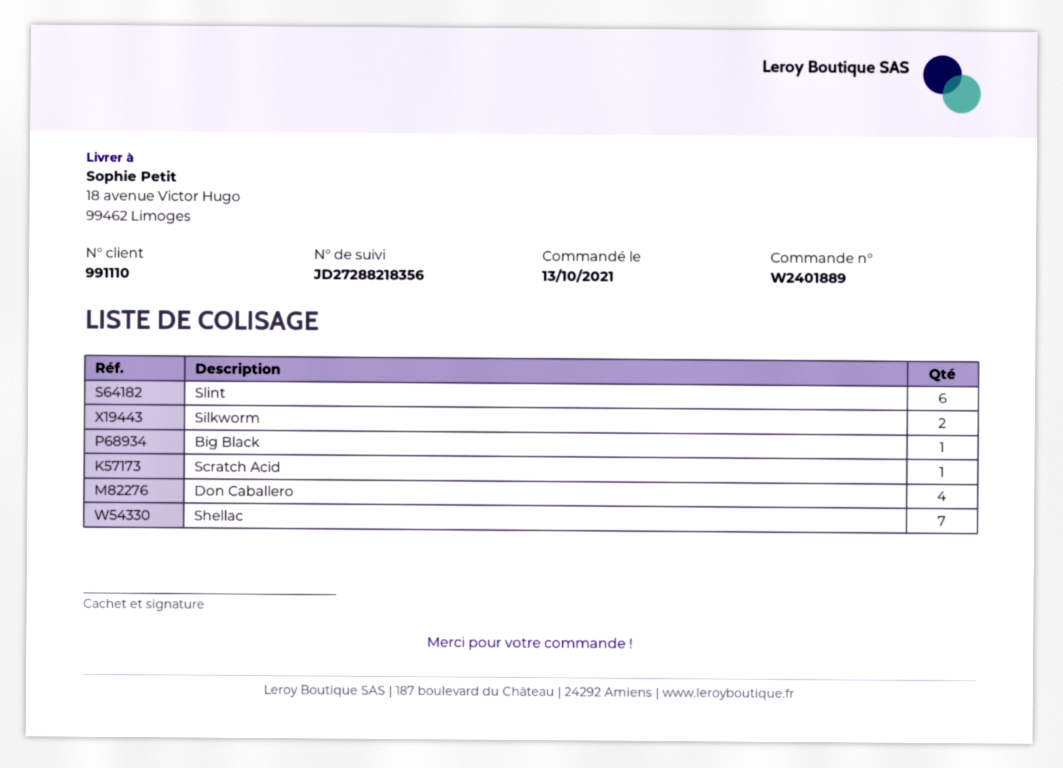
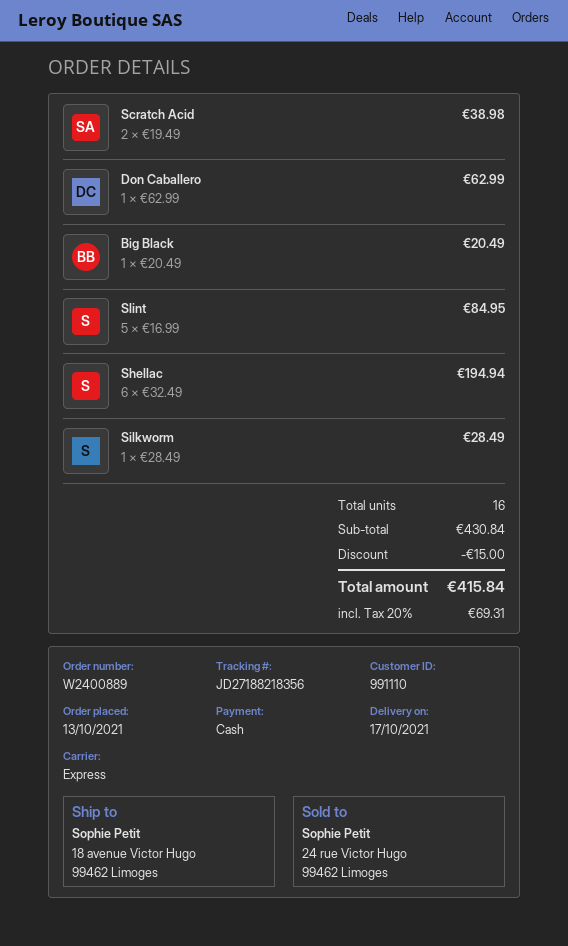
order number: W2401889 -> W2400889
tracking number: JD27288218356 -> JD27188218356
Slint: 6 -> 5
Silkworm: 2 -> 1
Scratch Acid: 1 -> 2
Don Caballero: 4 -> 1
Shellac: 7 -> 6

